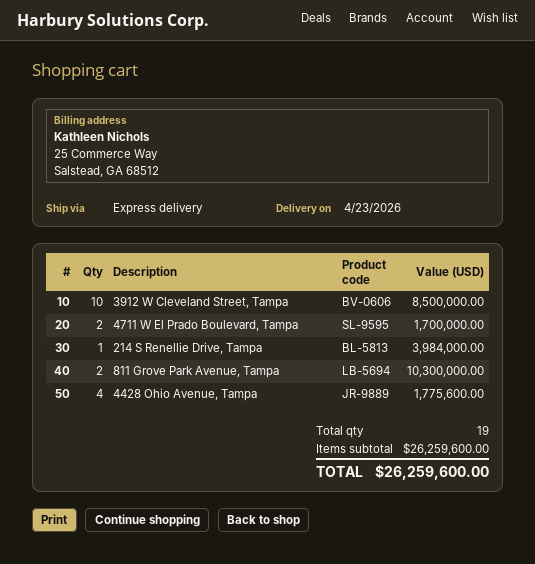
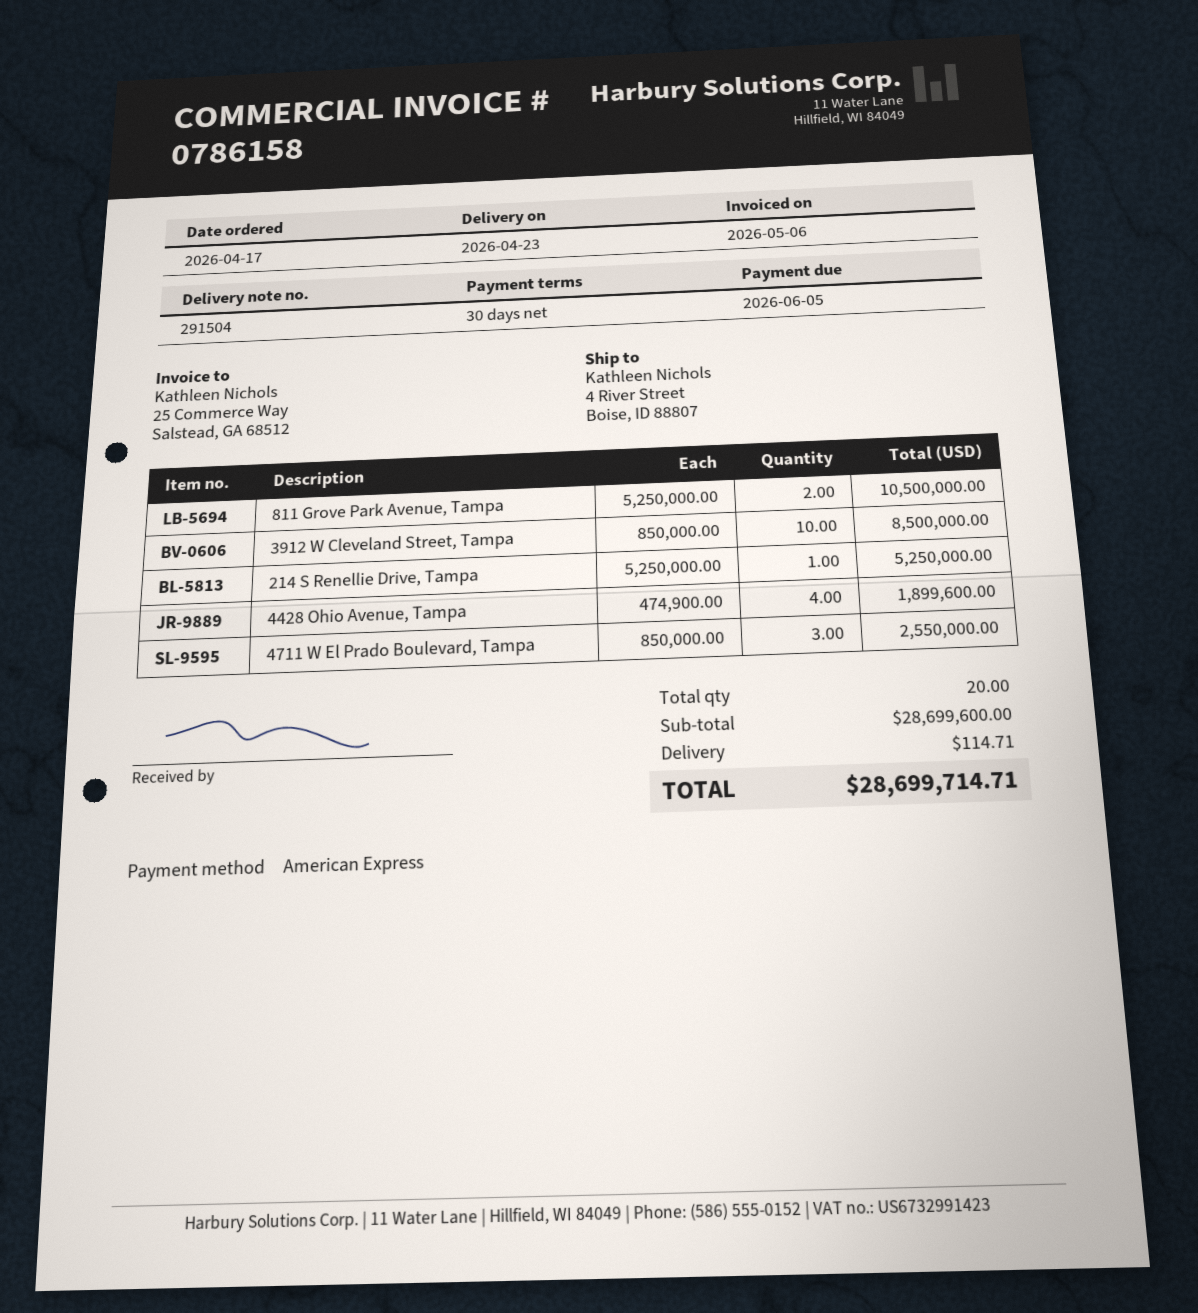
4711 W El Prado Boulevard, Tampa: 2 for 1700000.00 -> 3 for 2550000.00
214 S Renellie Drive, Tampa: 1 for 3984000.00 -> 1 for 5250000.00
811 Grove Park Avenue, Tampa: 2 for 10300000.00 -> 2 for 10500000.00
4428 Ohio Avenue, Tampa: 4 for 1775600.00 -> 4 for 1899600.00
total quantity: 19 -> 20
subtotal: 26259600.00 -> 28699600.00
shipping: none -> 114.71
total: 26259600.00 -> 28699714.71

